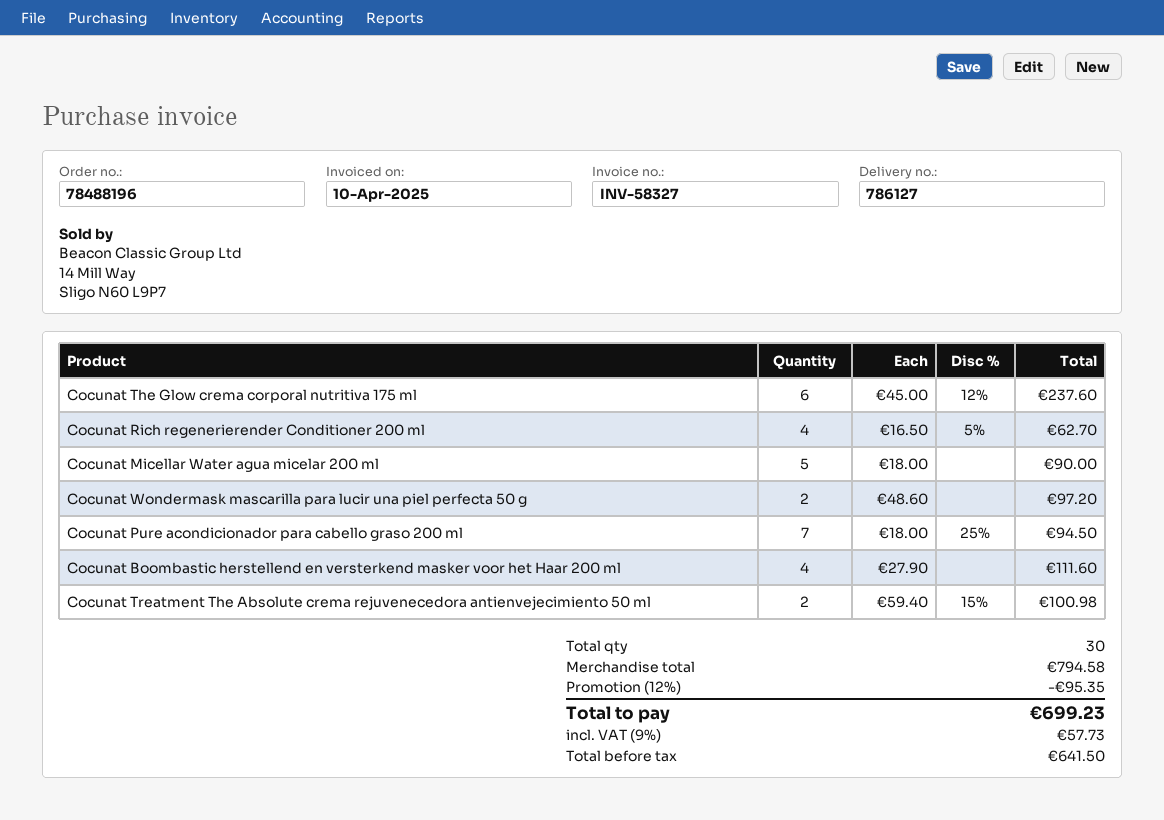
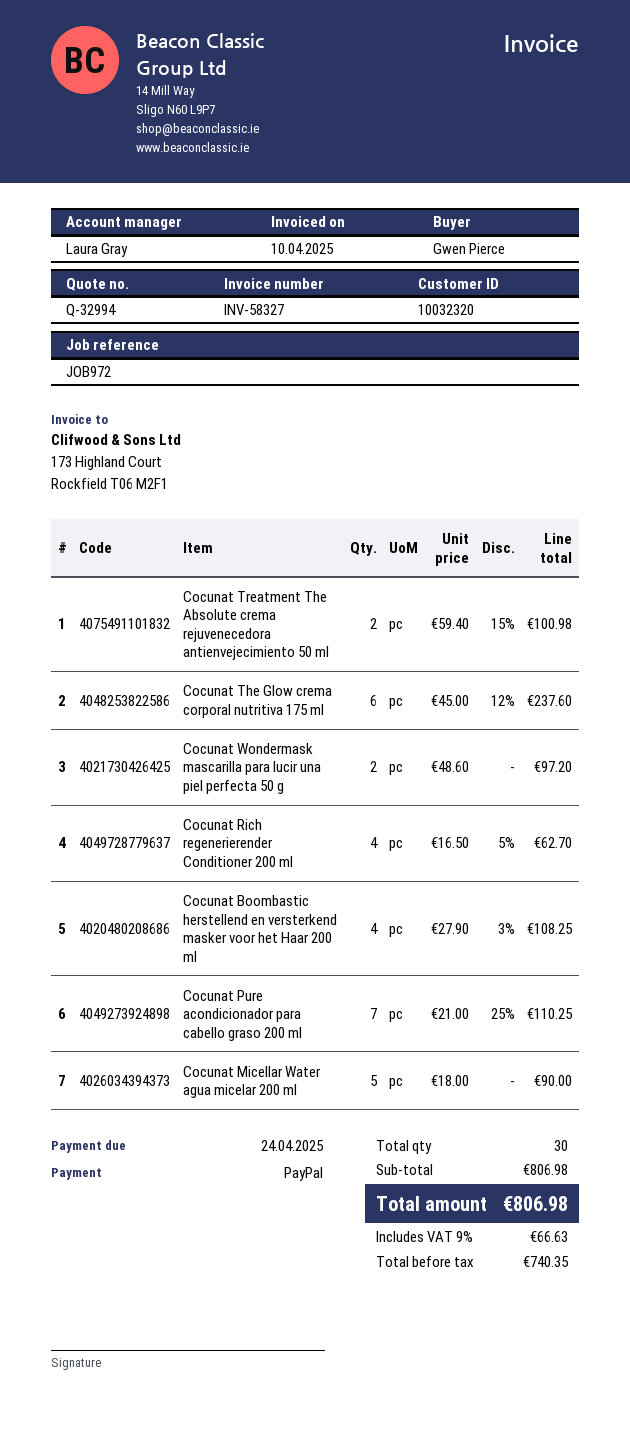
Cocunat Pure acondicionador para cabello graso 200 ml: 7 x 18.00 - 25% = 94.50 -> 7 x 21.00 - 25% = 110.25
Cocunat Boombastic herstellend en versterkend masker voor het Haar 200 ml: 4 x 27.90 = 111.60 -> 4 x 27.90 - 3% = 108.25
subtotal: 794.58 -> 806.98
discount: 12% = 95.35 -> none
net: 641.50 -> 740.35
tax: 9% = 57.73 -> 9% = 66.63
total: 699.23 -> 806.98

